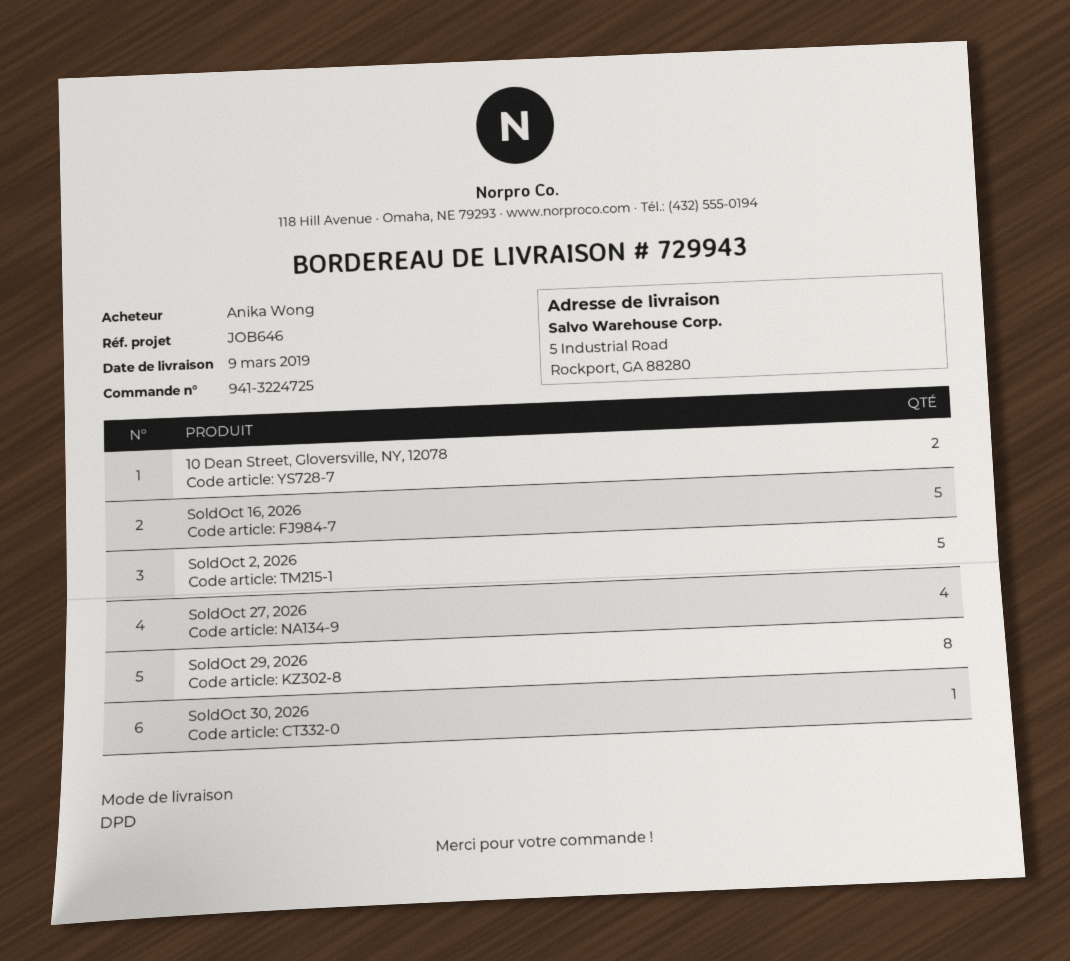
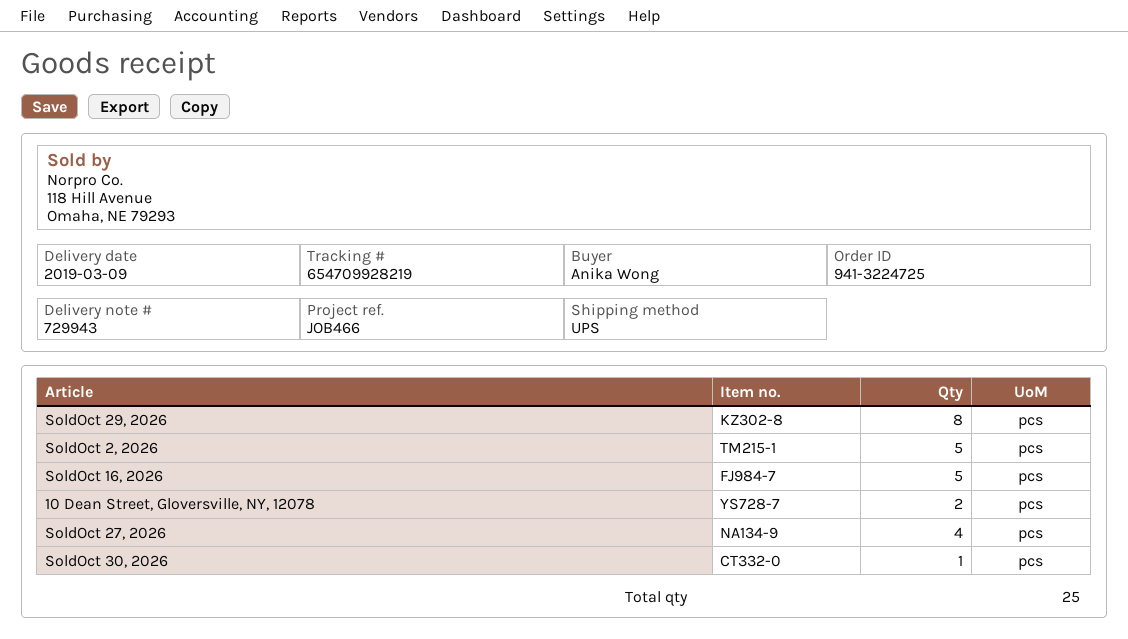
reference: JOB646 -> JOB466
shipping method: DPD -> UPS

